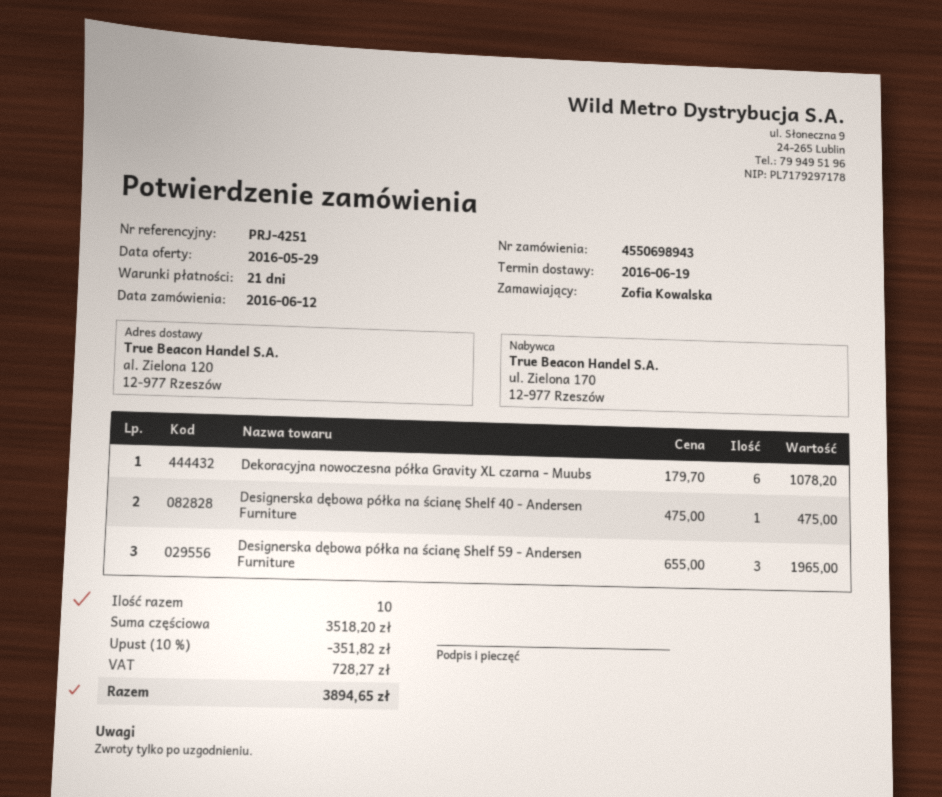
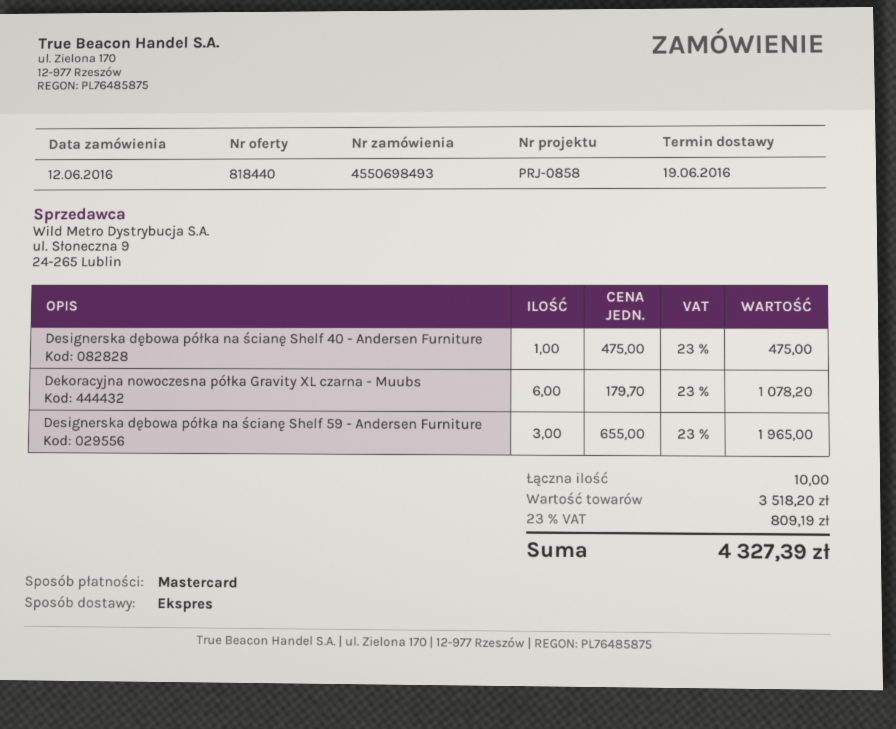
order number: 4550698943 -> 4550698493
reference: PRJ-4251 -> PRJ-0858
discount: 10% = 351.82 -> none
tax: 728.27 -> 809.19
total: 3894.65 -> 4327.39

